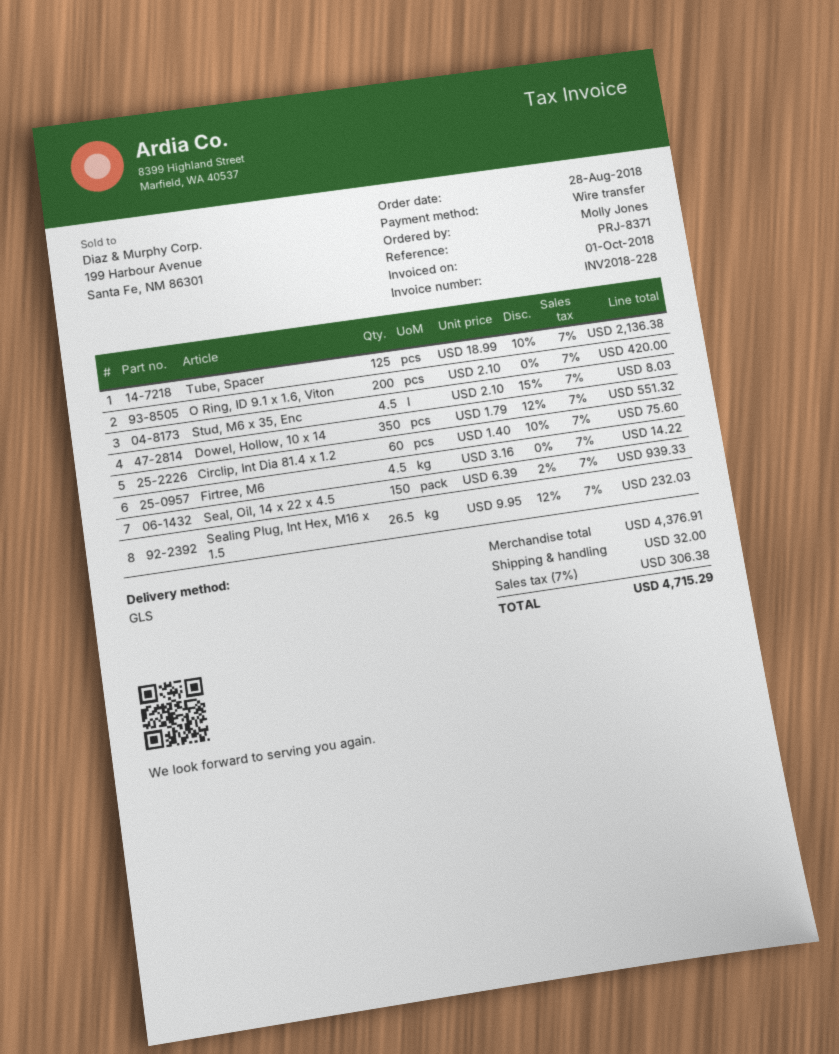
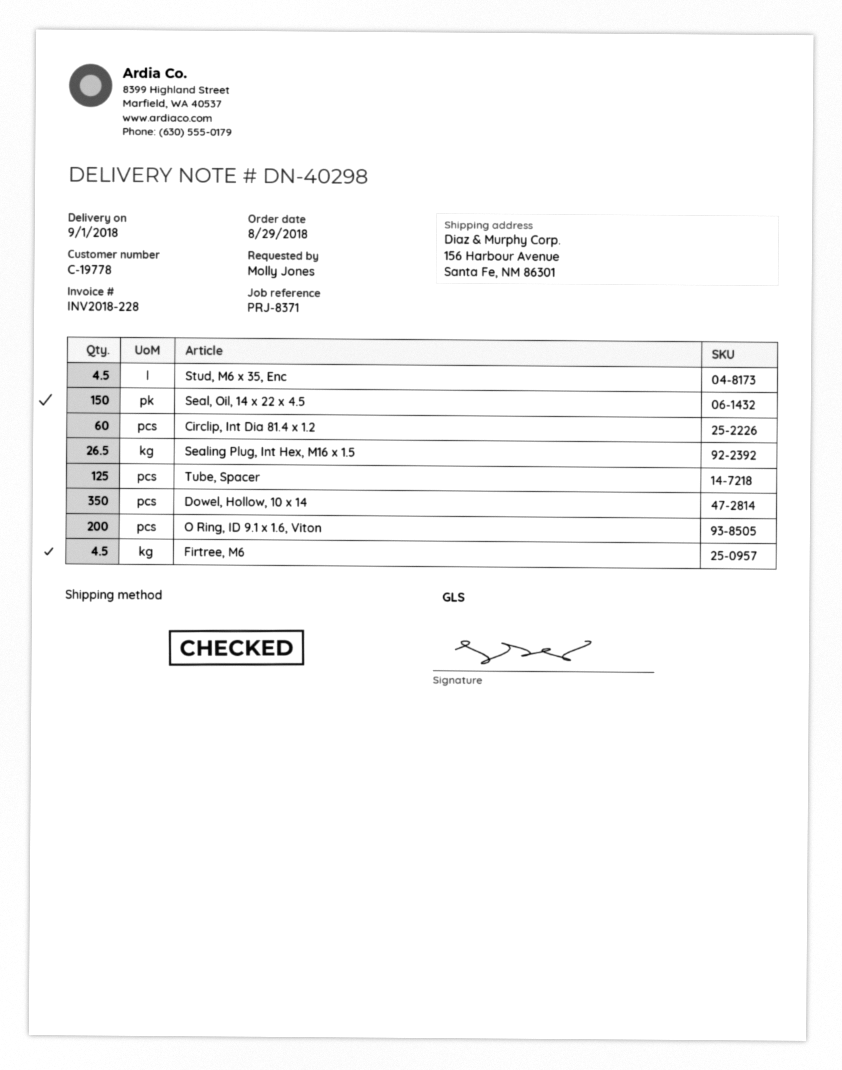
order date: 2018-08-28 -> 2018-08-29

